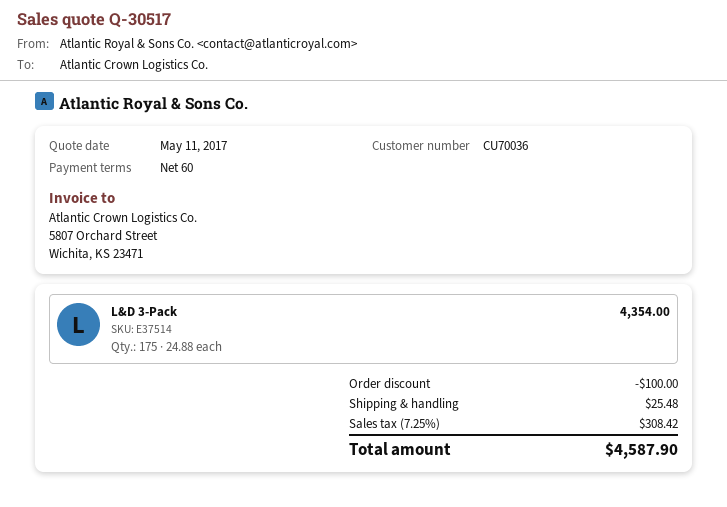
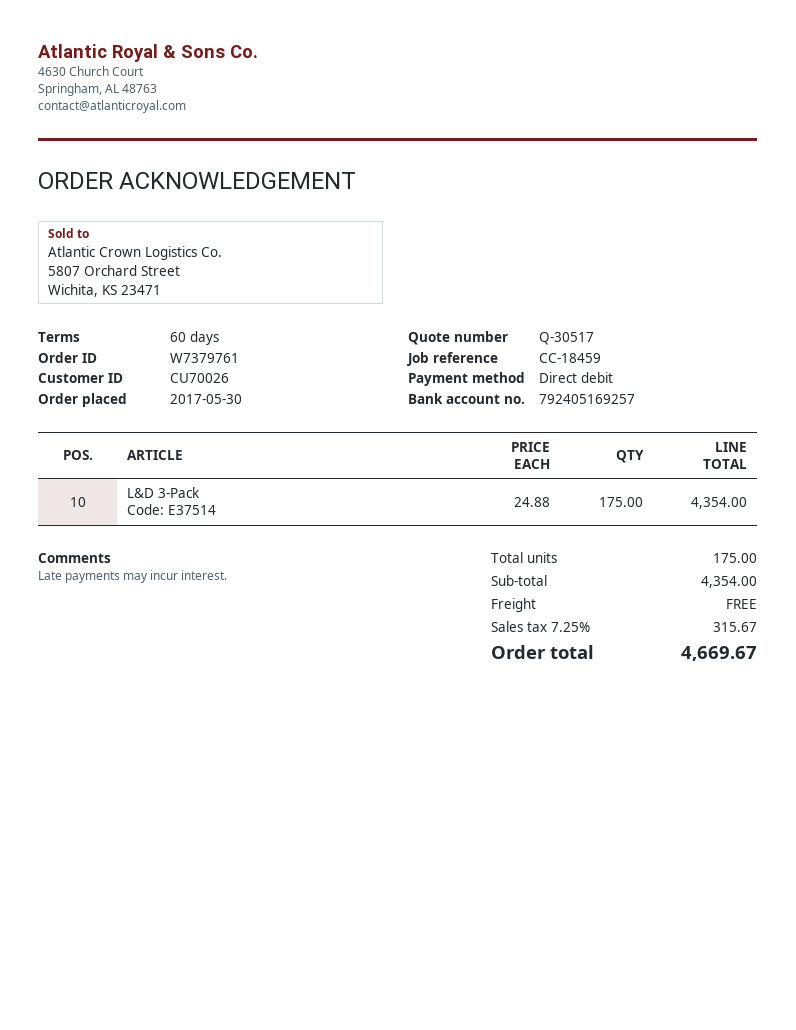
customer number: CU70036 -> CU70026
discount: 100.00 -> none
shipping: 25.48 -> 0.00
tax: 7.25% = 308.42 -> 7.25% = 315.67
total: 4587.90 -> 4669.67

